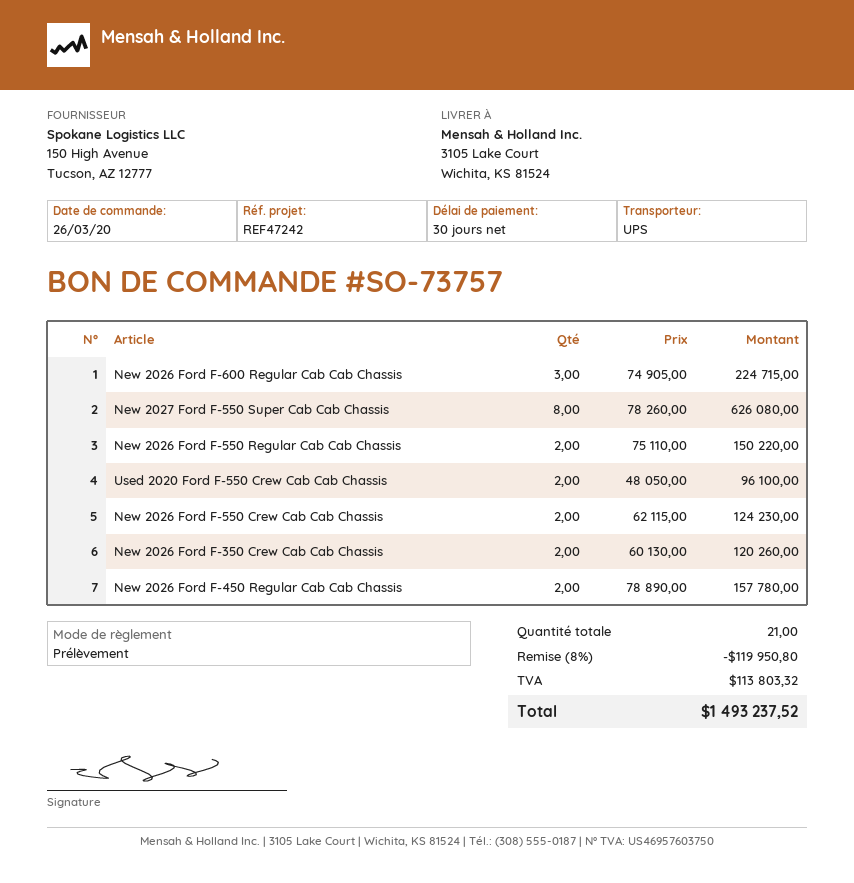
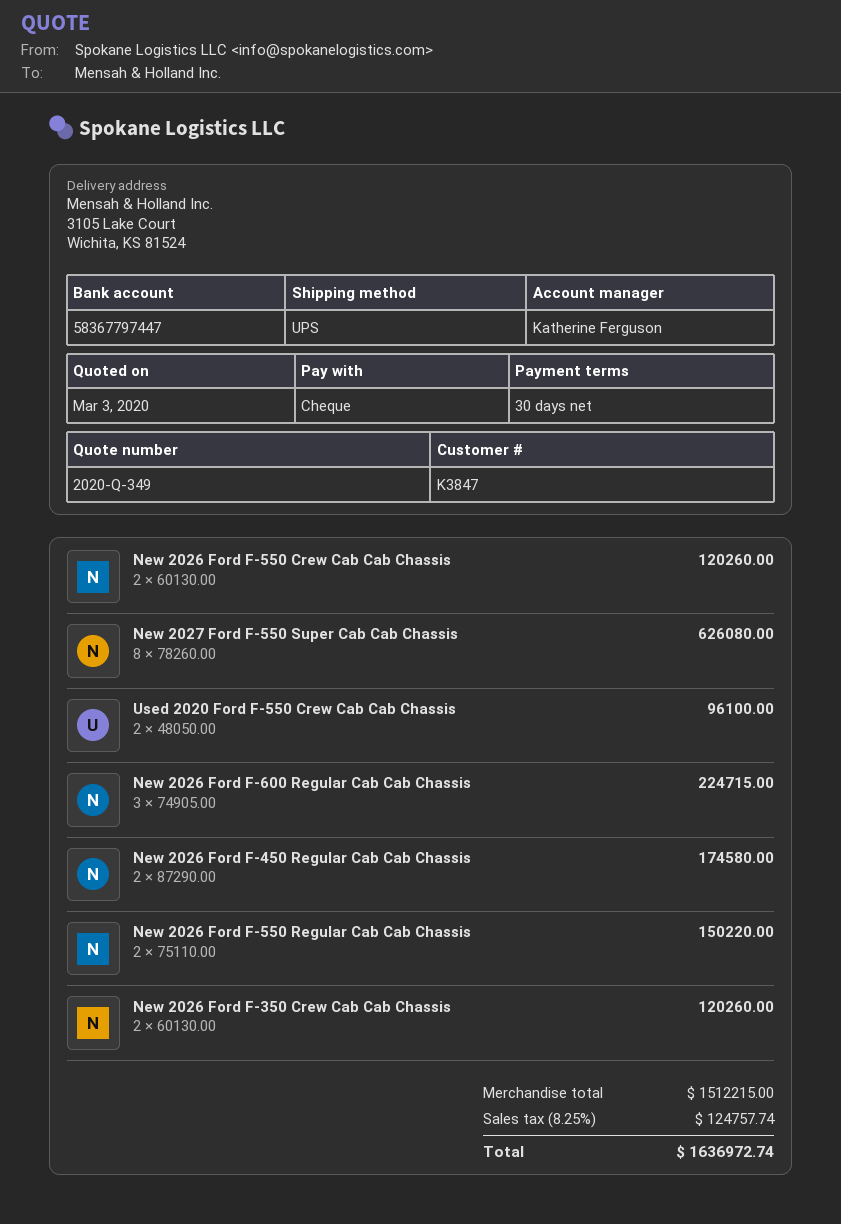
payment method: direct debit -> cheque
New 2026 Ford F-550 Crew Cab Cab Chassis: 2 x 62115.00 = 124230.00 -> 2 x 60130.00 = 120260.00
New 2026 Ford F-450 Regular Cab Cab Chassis: 2 x 78890.00 = 157780.00 -> 2 x 87290.00 = 174580.00
discount: 8% = 119950.80 -> none
tax: 113803.32 -> 124757.74
total: 1493237.52 -> 1636972.74

